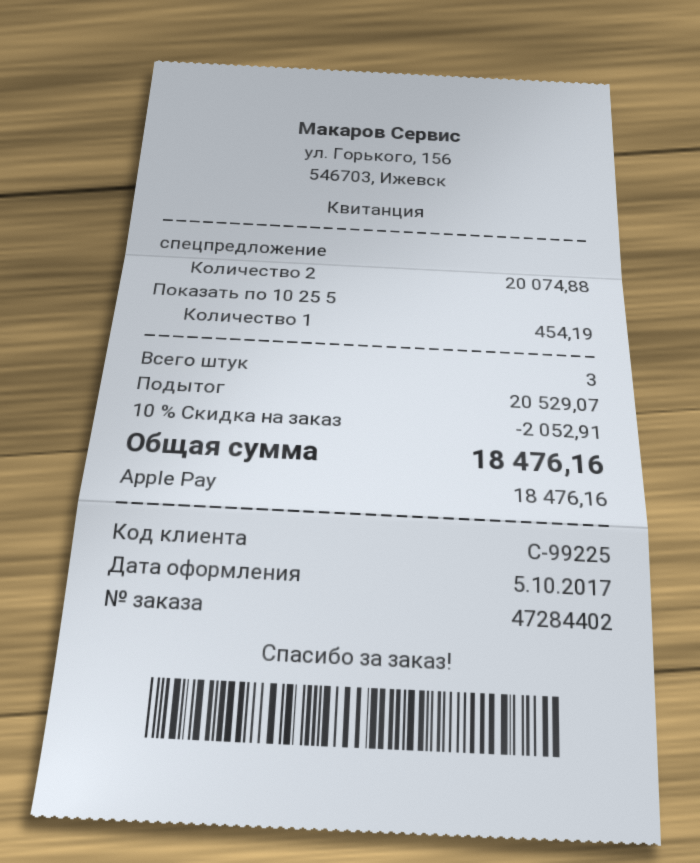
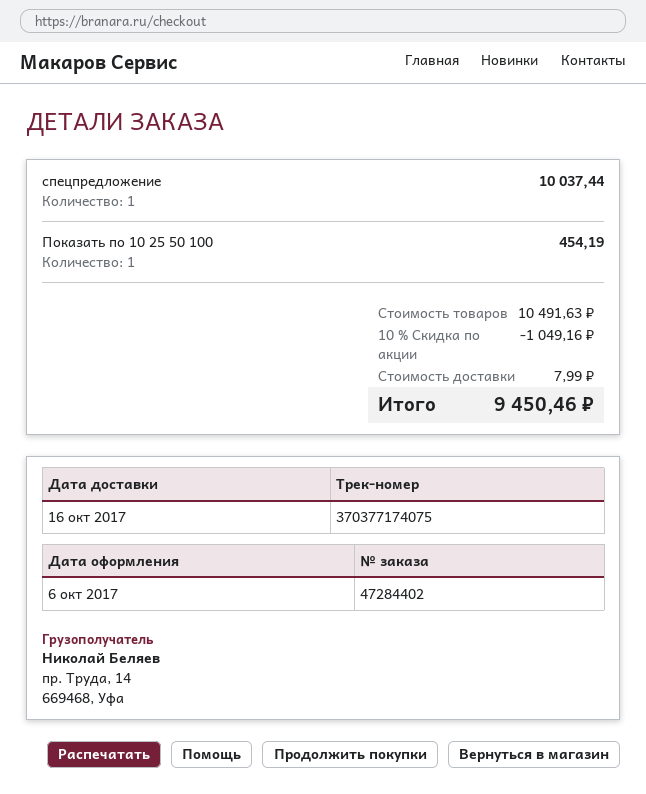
order date: 2017-10-05 -> 2017-10-06
cпецпредложение: 2 for 20074.88 -> 1 for 10037.44
subtotal: 20529.07 -> 10491.63
discount: 10% = 2052.91 -> 10% = 1049.16
shipping: none -> 7.99
total: 18476.16 -> 9450.46

